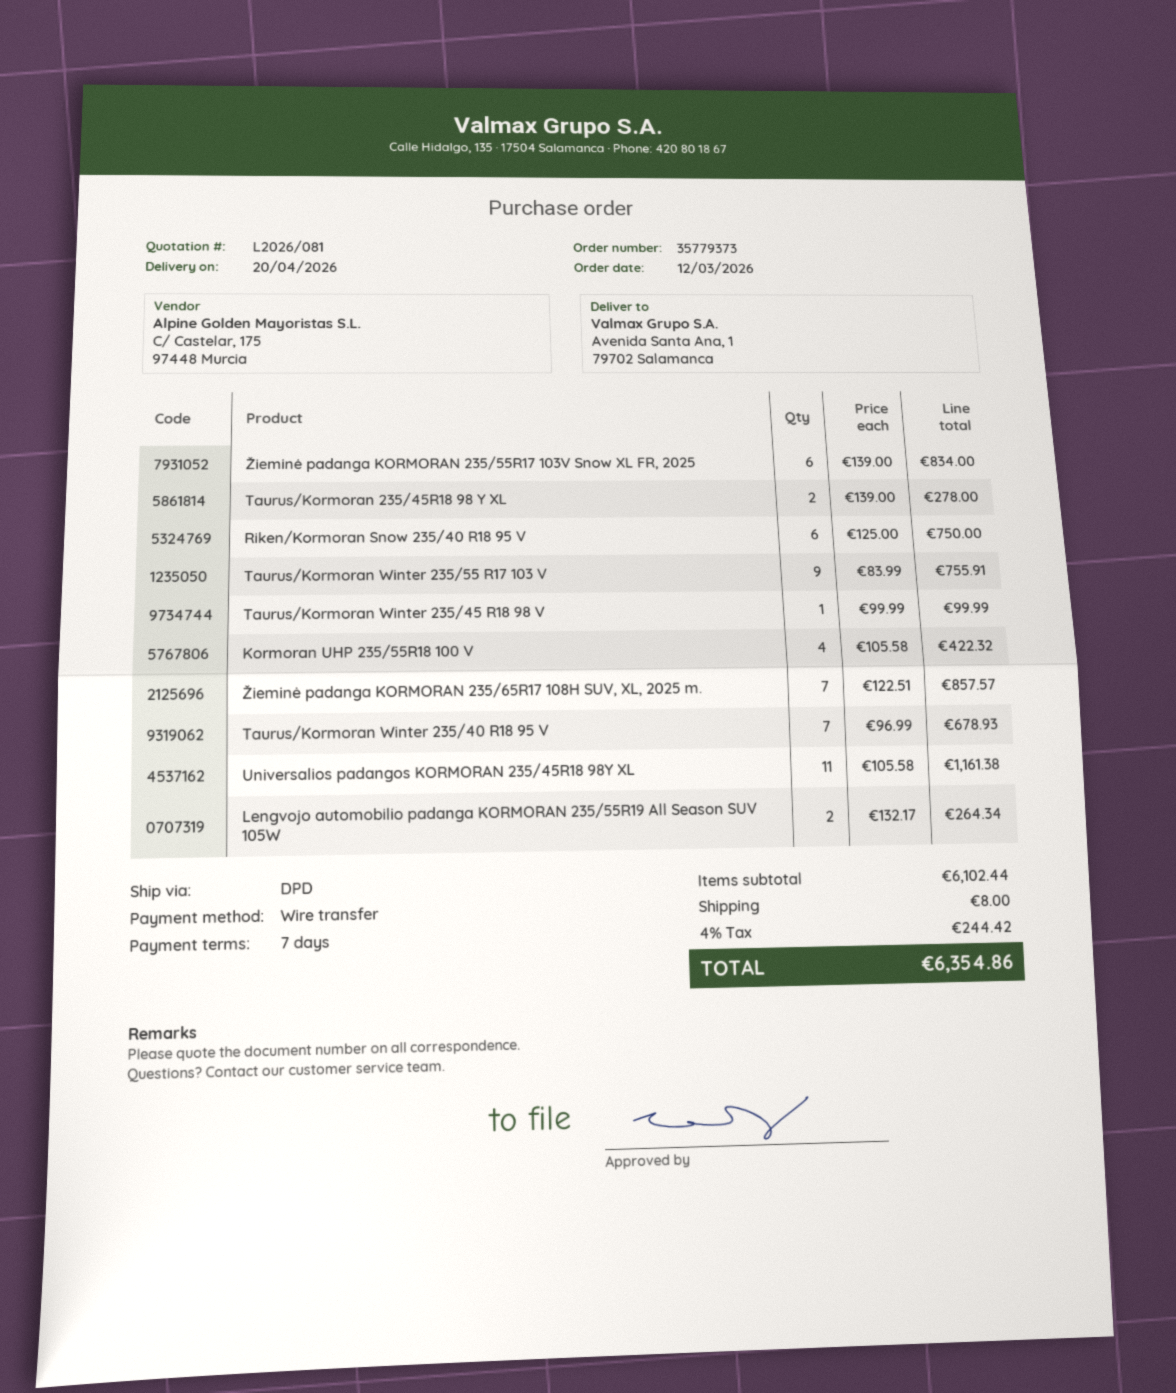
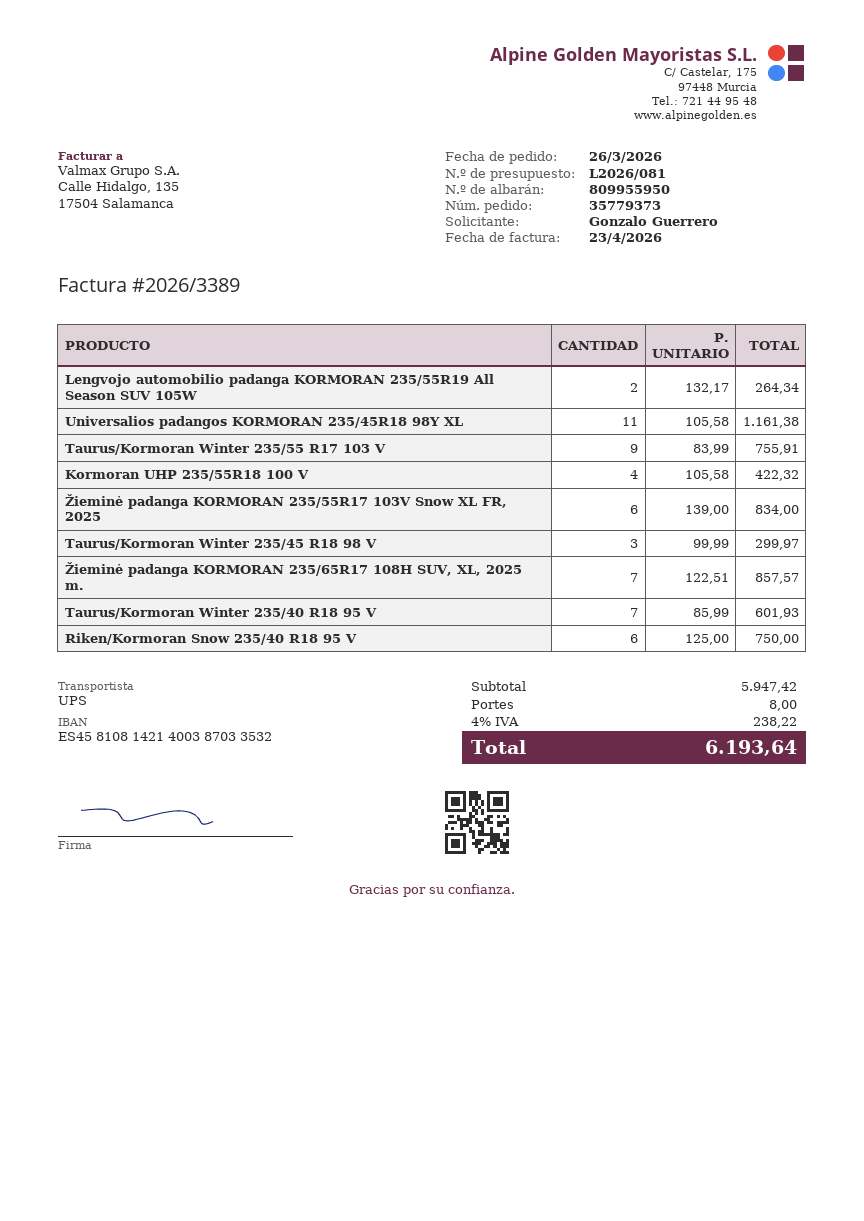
order date: 2026-03-12 -> 2026-03-26
shipping method: DPD -> UPS
Taurus/Kormoran 235/45R18 98 Y XL: 2 x 139.00 = 278.00 -> none
Taurus/Kormoran Winter 235/45 R18 98 V: 1 x 99.99 = 99.99 -> 3 x 99.99 = 299.97
Taurus/Kormoran Winter 235/40 R18 95 V: 7 x 96.99 = 678.93 -> 7 x 85.99 = 601.93
subtotal: 6102.44 -> 5947.42
tax: 4% = 244.42 -> 4% = 238.22
total: 6354.86 -> 6193.64

